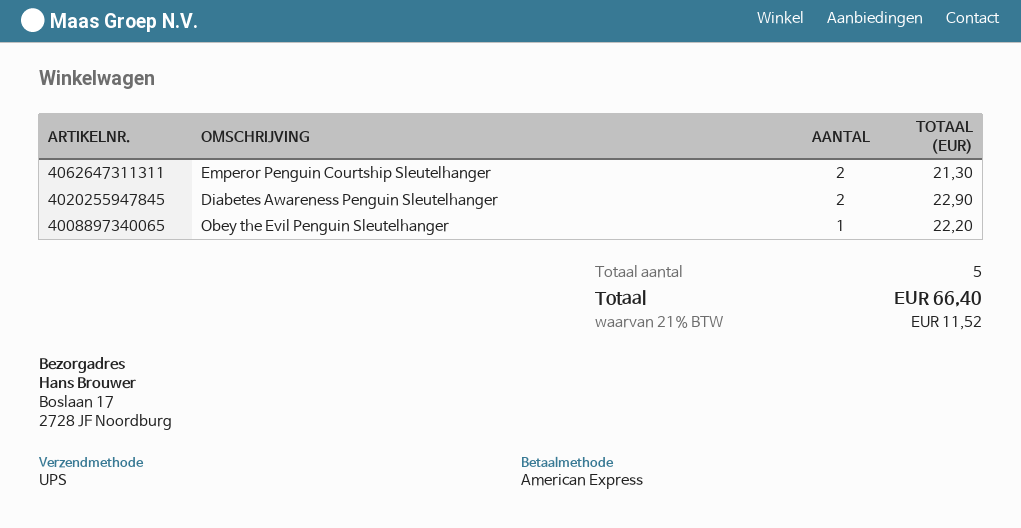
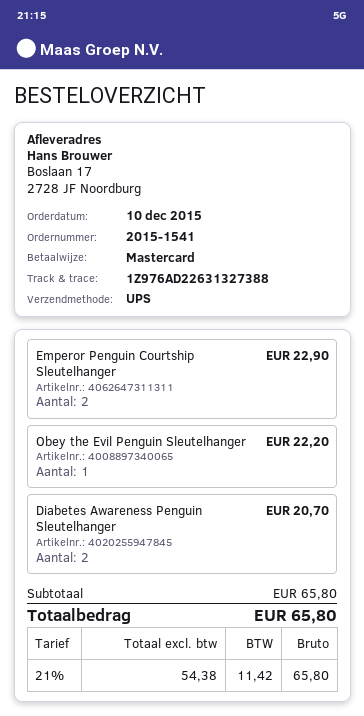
payment method: American Express -> Mastercard
Emperor Penguin Courtship Sleutelhanger: 2 for 21.30 -> 2 for 22.90
Diabetes Awareness Penguin Sleutelhanger: 2 for 22.90 -> 2 for 20.70
tax: 21% = 11.52 -> 21% = 11.42
total: 66.40 -> 65.80

